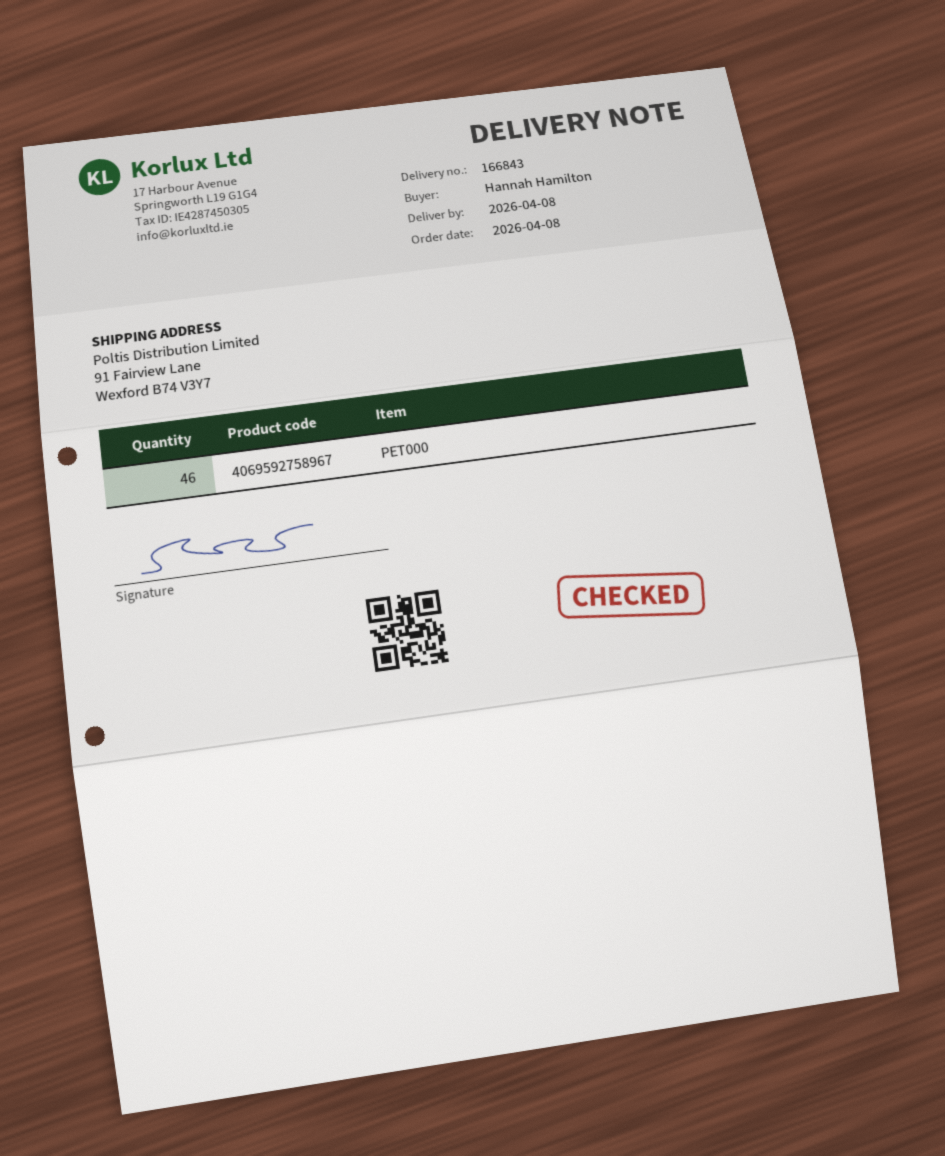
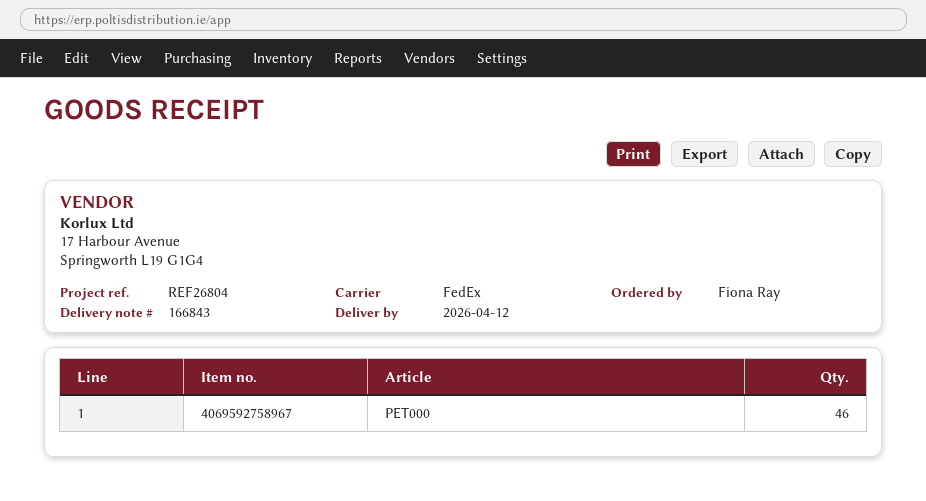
delivery date: 2026-04-08 -> 2026-04-12
ordered by: Hannah Hamilton -> Fiona Ray

